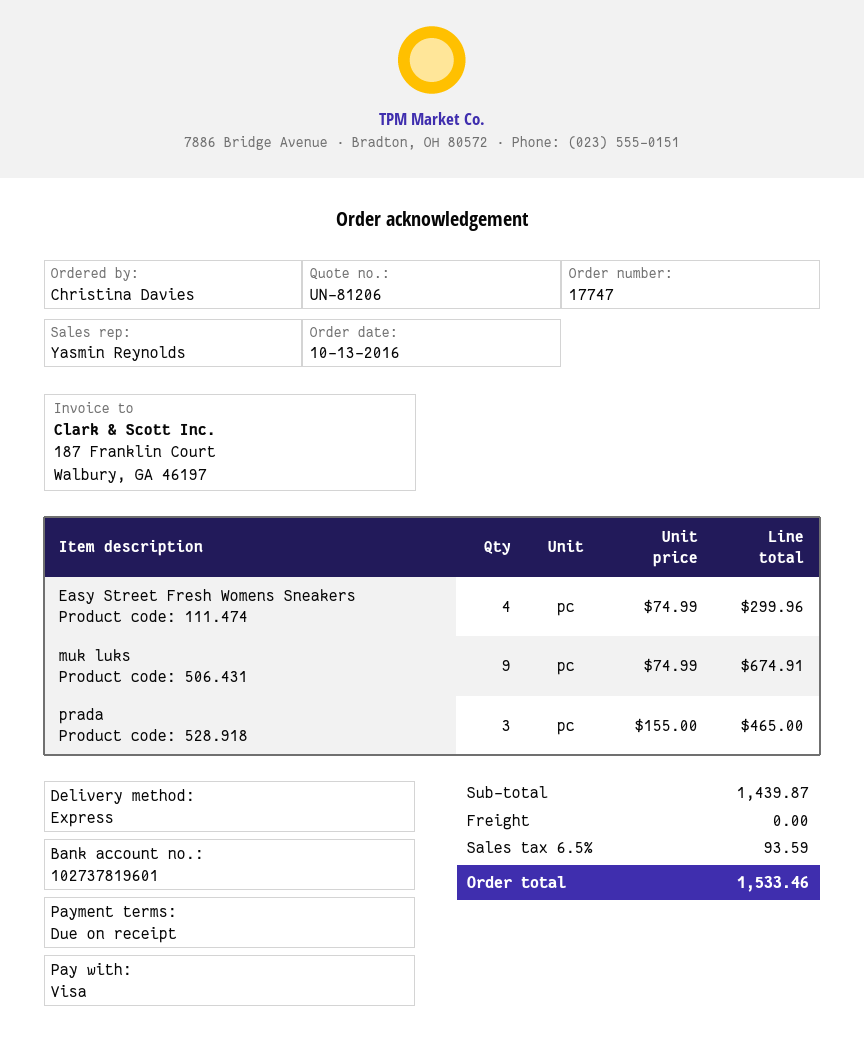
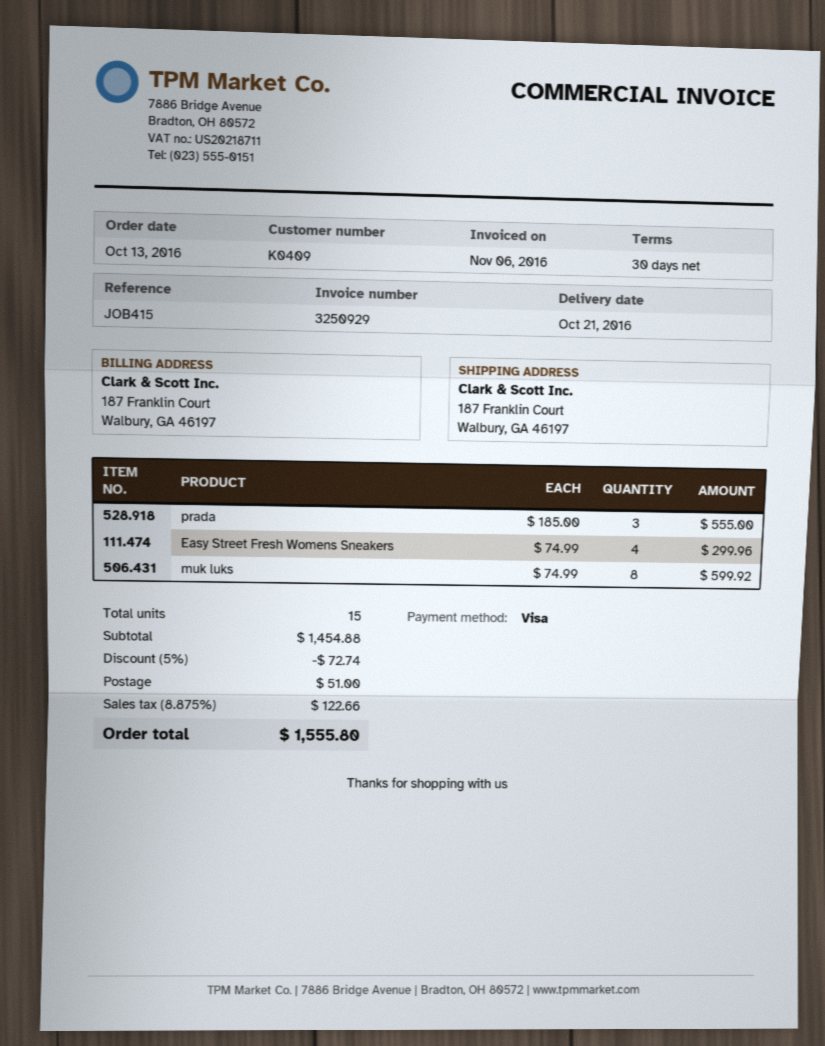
payment terms: on receipt -> 30 days
muk luks: 9 x 74.99 = 674.91 -> 8 x 74.99 = 599.92
prada: 3 x 155.00 = 465.00 -> 3 x 185.00 = 555.00
subtotal: 1439.87 -> 1454.88
discount: none -> 5% = 72.74
shipping: 0.00 -> 51.00
tax: 6.5% = 93.59 -> 8.875% = 122.66
total: 1533.46 -> 1555.80

